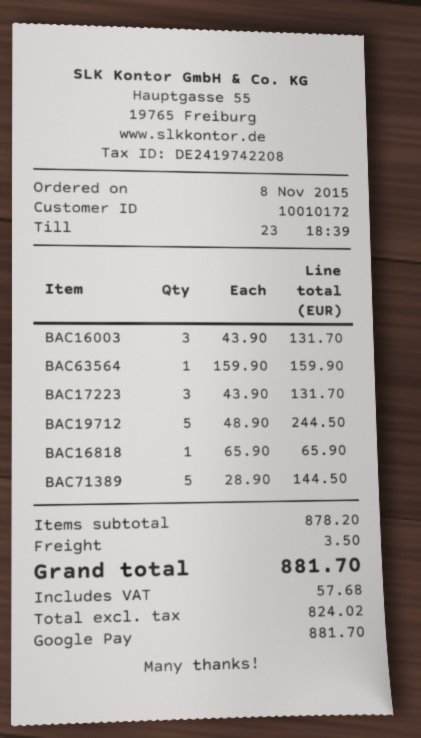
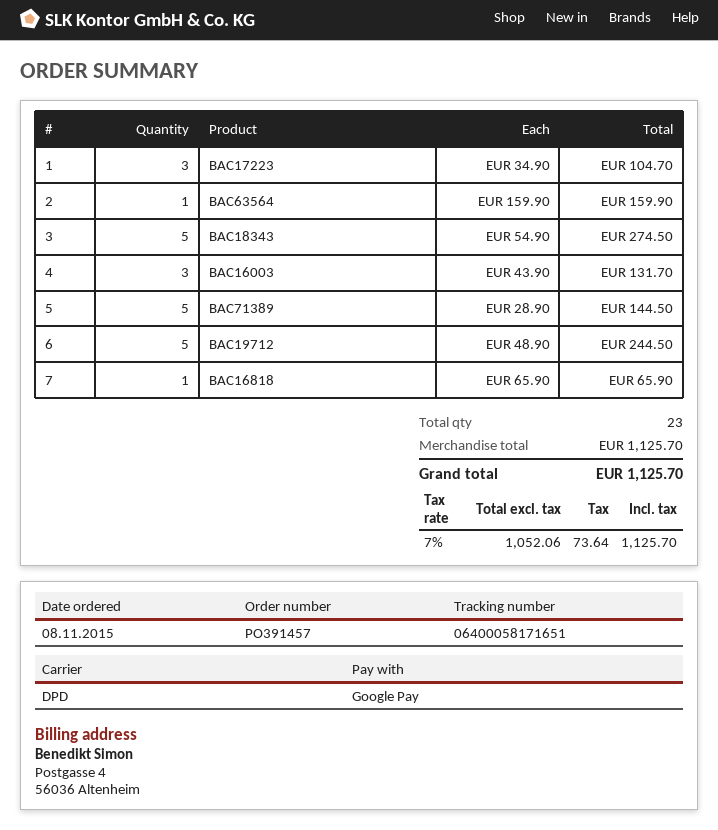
BAC17223: 3 x 43.90 = 131.70 -> 3 x 34.90 = 104.70
BAC18343: none -> 5 x 54.90 = 274.50
subtotal: 878.20 -> 1125.70
shipping: 3.50 -> none
net: 824.02 -> 1052.06
tax: 57.68 -> 73.64
total: 881.70 -> 1125.70

